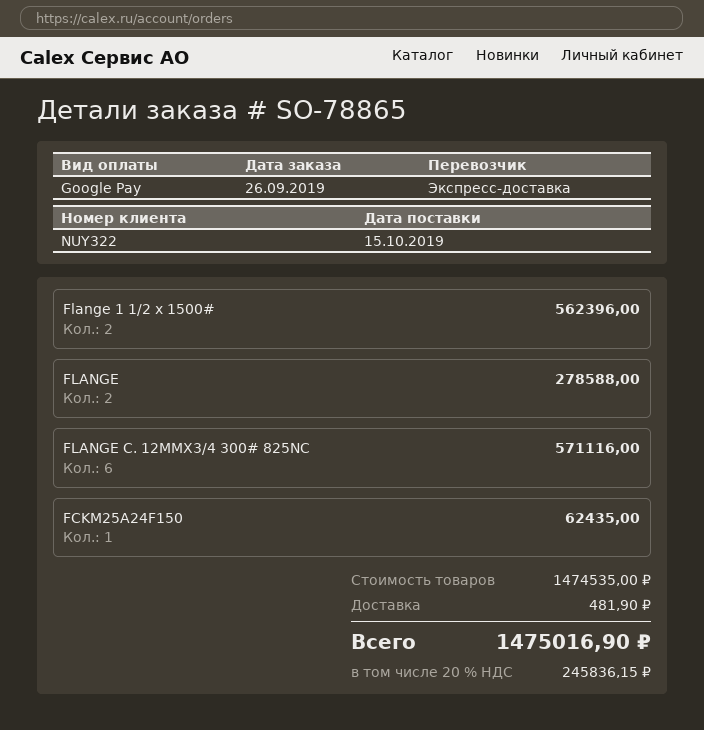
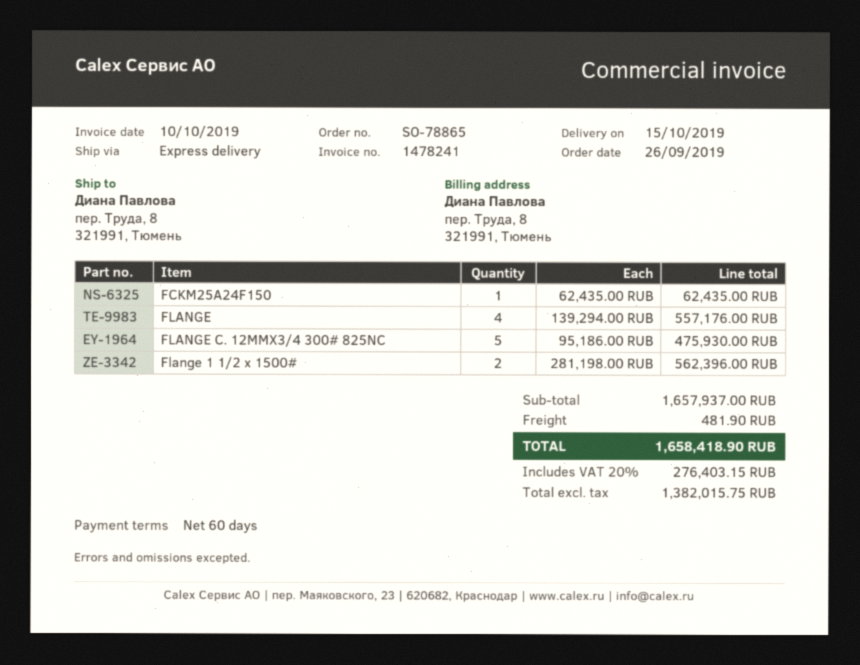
FLANGE: 2 for 278588.00 -> 4 for 557176.00
FLANGE C. 12MMX3/4 300# 825NC: 6 for 571116.00 -> 5 for 475930.00
subtotal: 1474535.00 -> 1657937.00
tax: 20% = 245836.15 -> 20% = 276403.15
total: 1475016.90 -> 1658418.90

